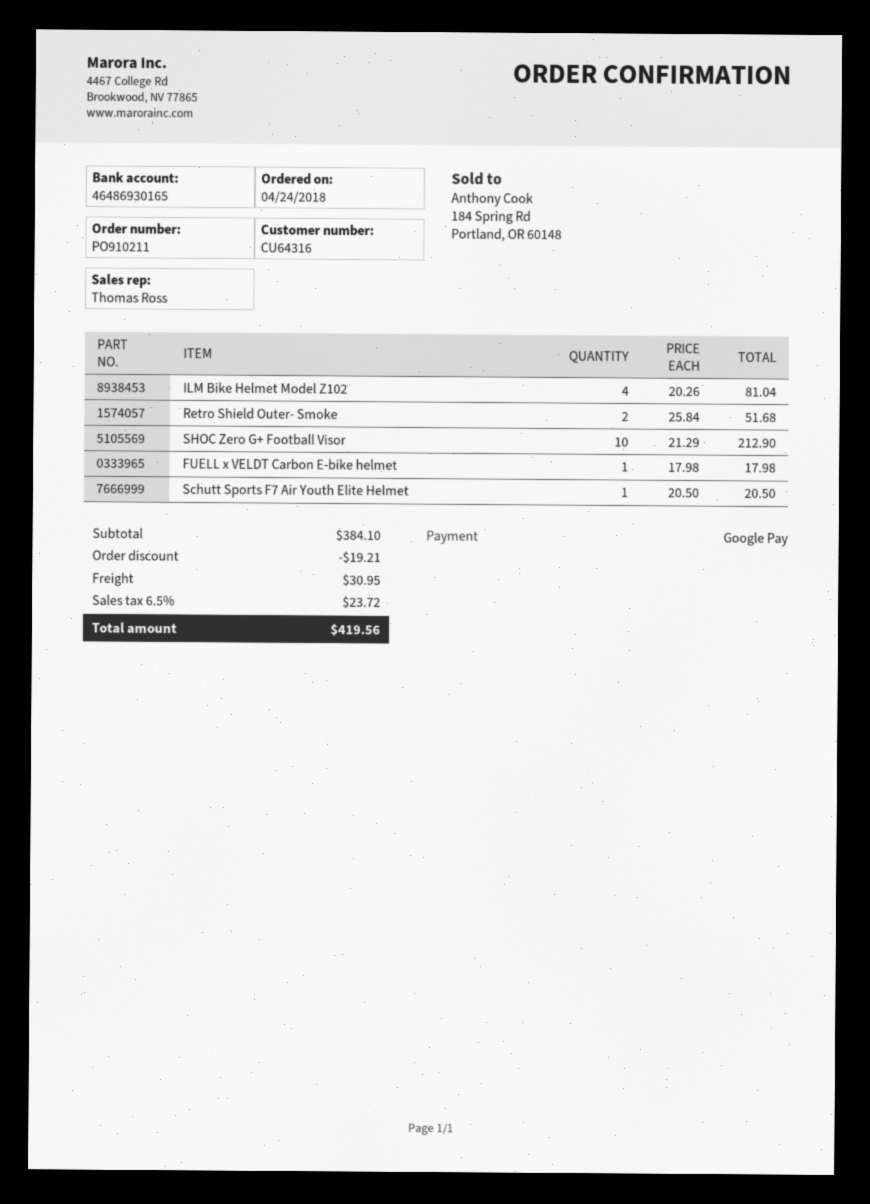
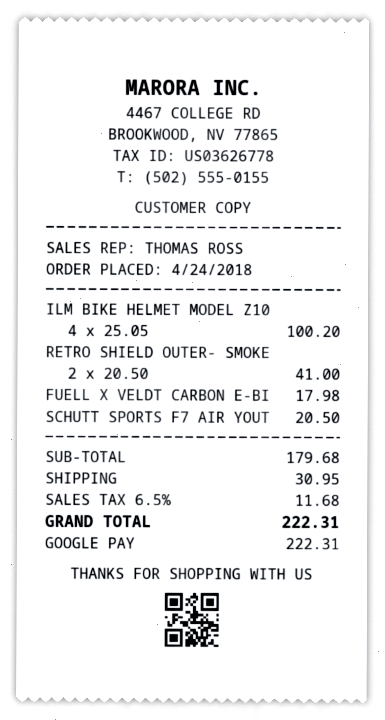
ILM Bike Helmet Model Z102: 4 x 20.26 = 81.04 -> 4 x 25.05 = 100.20
Retro Shield Outer- Smoke: 2 x 25.84 = 51.68 -> 2 x 20.50 = 41.00
SHOC Zero G+ Football Visor: 10 x 21.29 = 212.90 -> none
subtotal: 384.10 -> 179.68
discount: 19.21 -> none
tax: 6.5% = 23.72 -> 6.5% = 11.68
total: 419.56 -> 222.31

